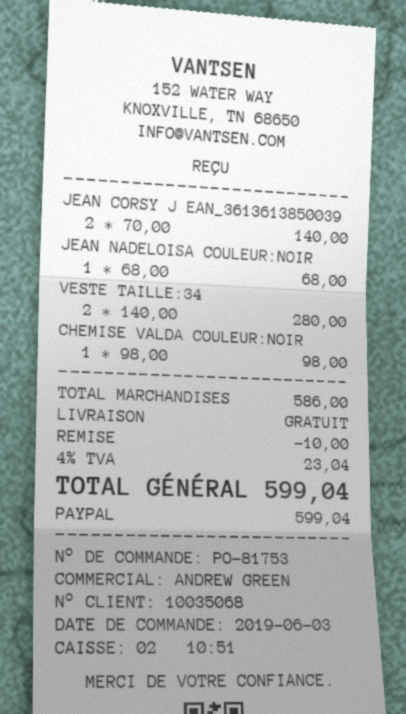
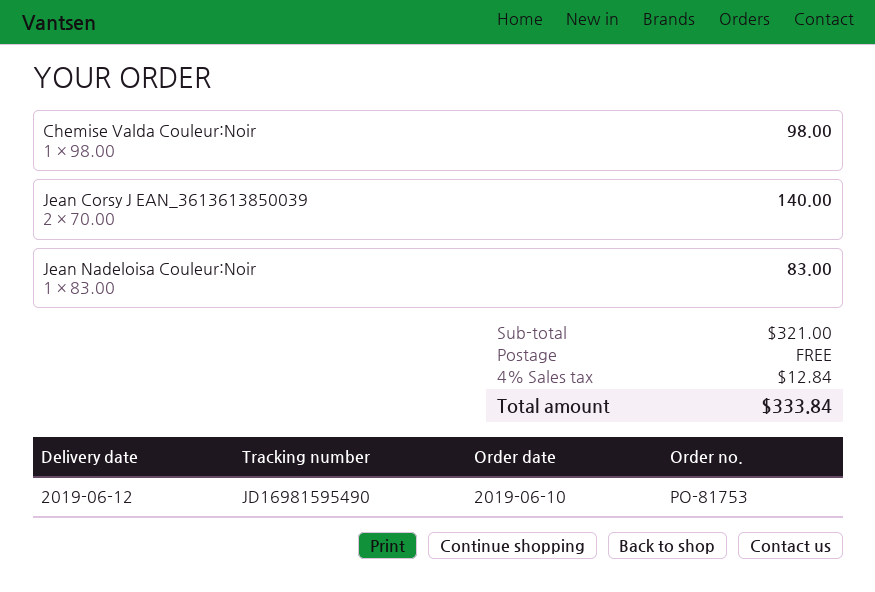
order date: 2019-06-03 -> 2019-06-10
JEAN NADELOISA COULEUR:NOIR: 1 x 68.00 = 68.00 -> 1 x 83.00 = 83.00
VESTE TAILLE:34: 2 x 140.00 = 280.00 -> none
subtotal: 586.00 -> 321.00
discount: 10.00 -> none
tax: 4% = 23.04 -> 4% = 12.84
total: 599.04 -> 333.84

